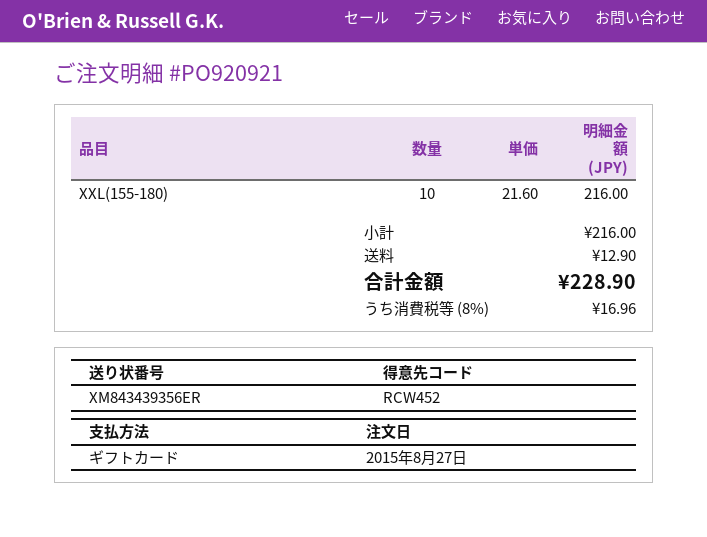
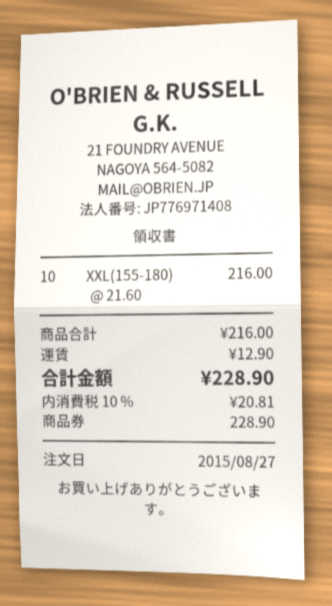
tax: 8% = 16.96 -> 10% = 20.81

